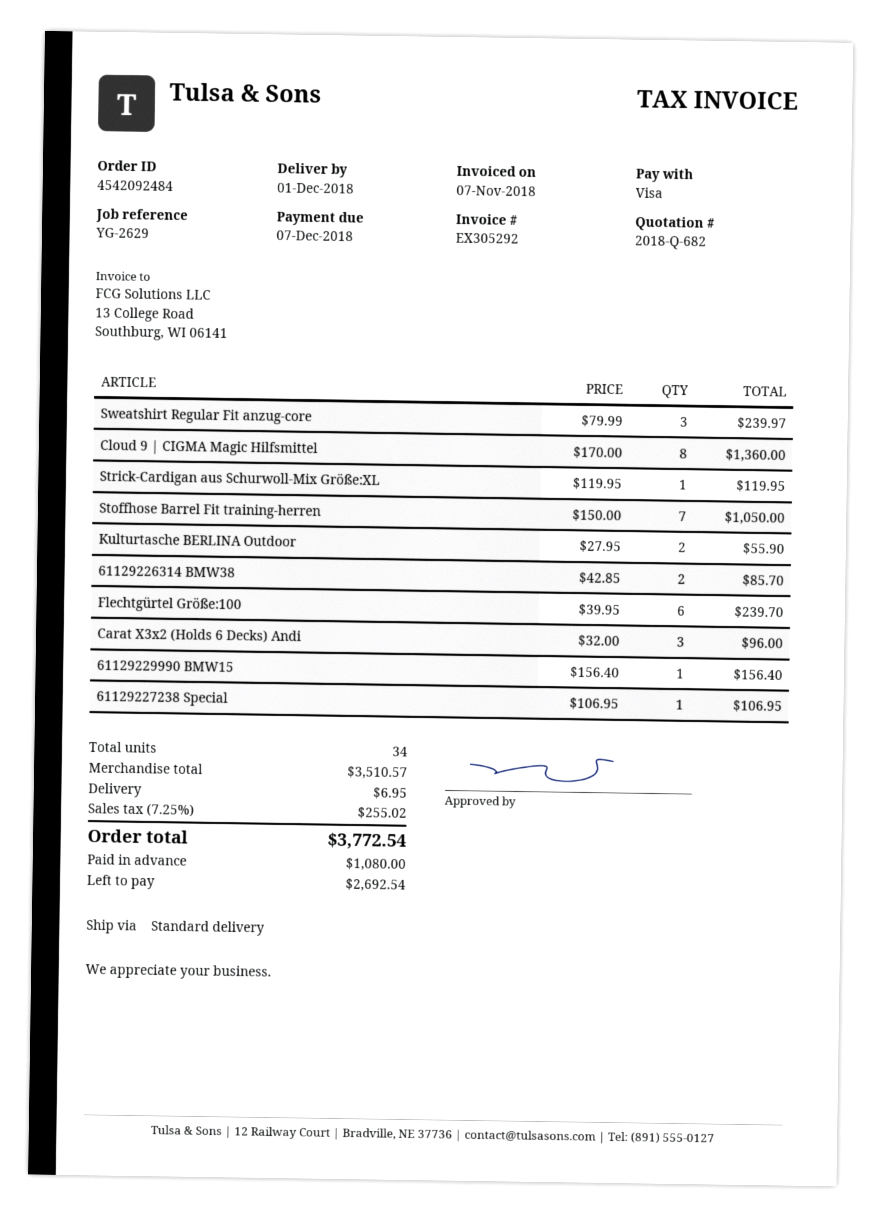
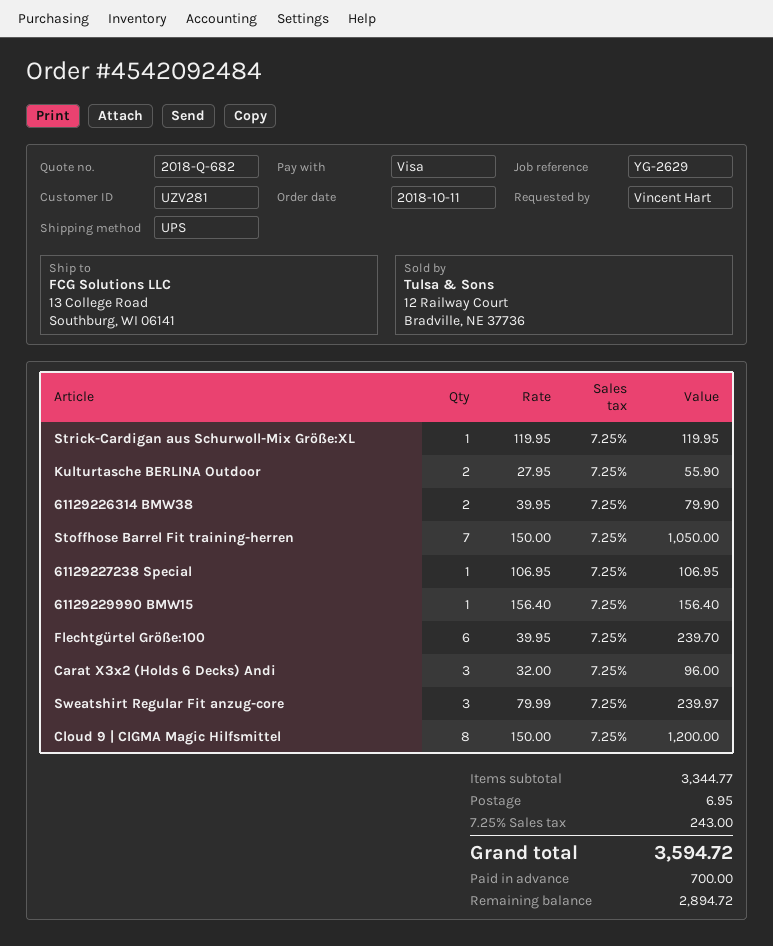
shipping method: standard -> UPS
Cloud 9 | CIGMA Magic Hilfsmittel: 8 x 170.00 = 1360.00 -> 8 x 150.00 = 1200.00
61129226314 BMW38: 2 x 42.85 = 85.70 -> 2 x 39.95 = 79.90
subtotal: 3510.57 -> 3344.77
tax: 7.25% = 255.02 -> 7.25% = 243.00
total: 3772.54 -> 3594.72
deposit: 1080.00 -> 700.00
balance: 2692.54 -> 2894.72

